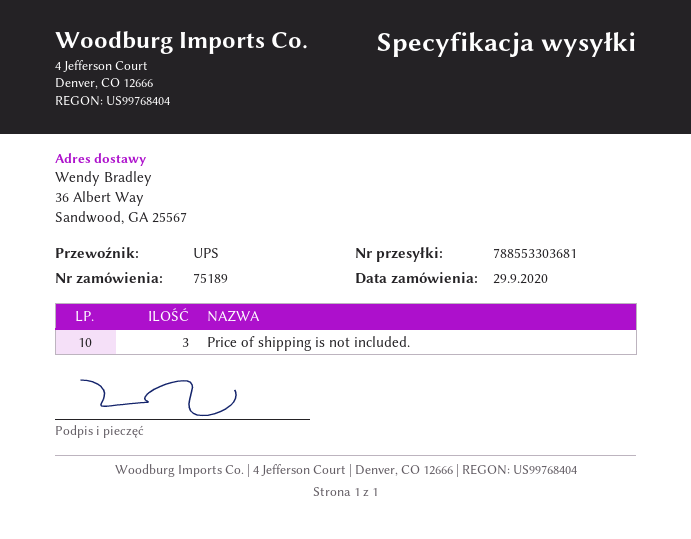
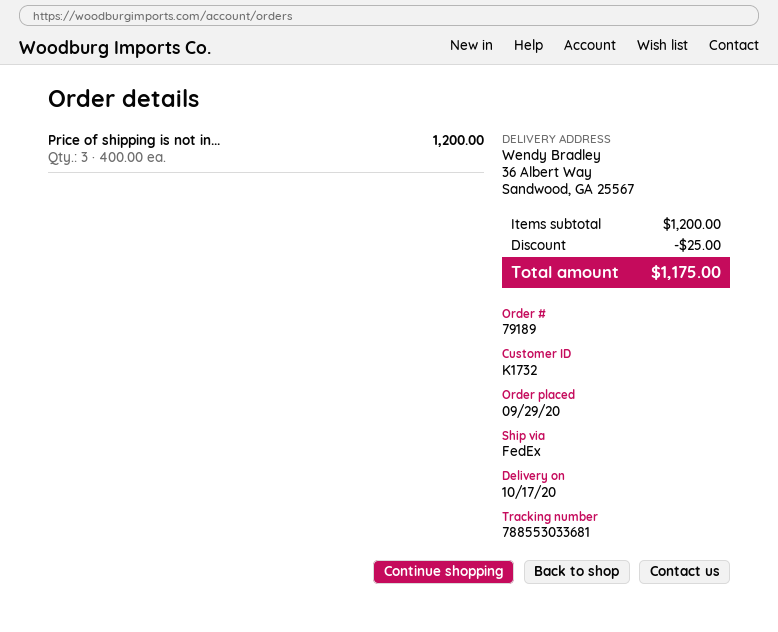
order number: 75189 -> 79189
shipping method: UPS -> FedEx
tracking number: 788553303681 -> 788553033681

